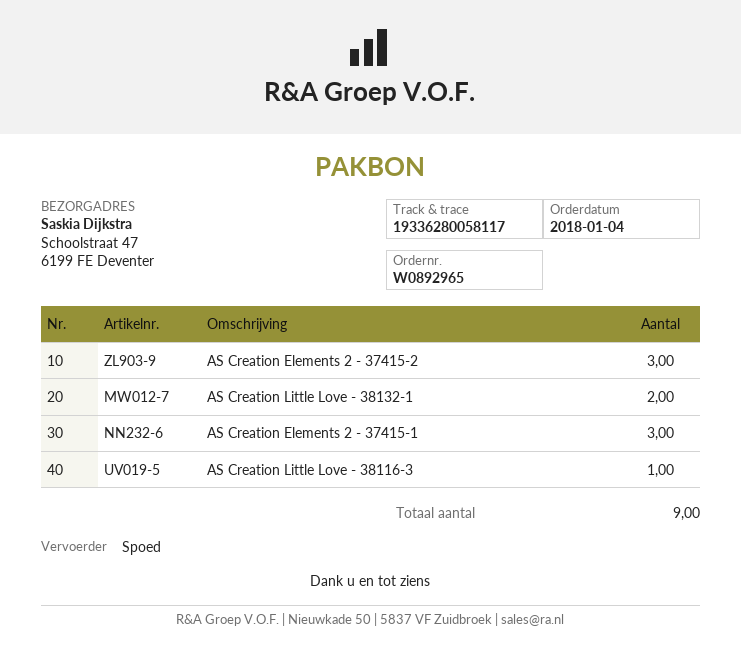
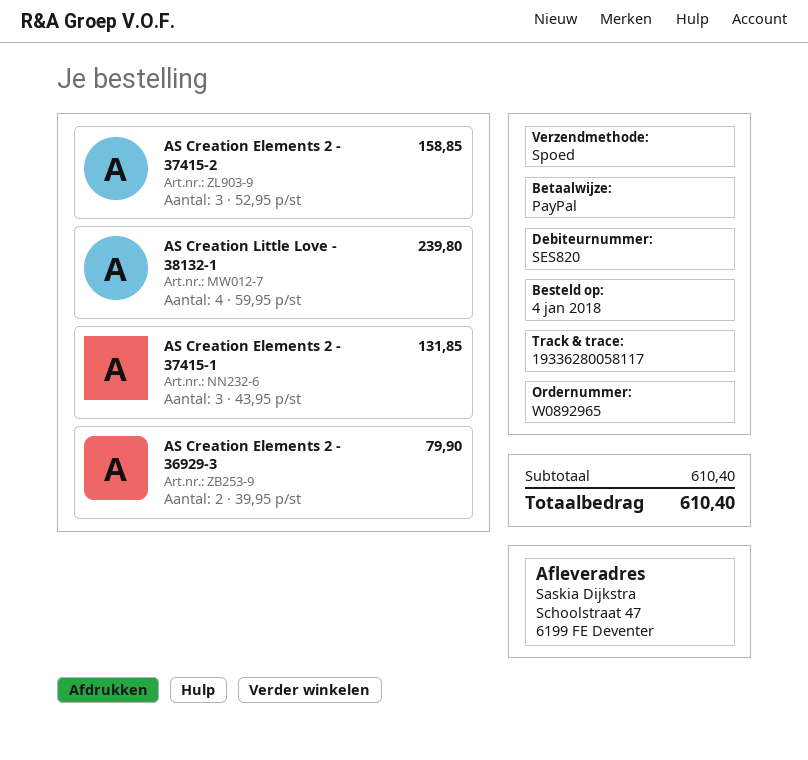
AS Creation Little Love - 38132-1: 2 -> 4
AS Creation Little Love - 38116-3: 1 -> none
AS Creation Elements 2 - 36929-3: none -> 2

